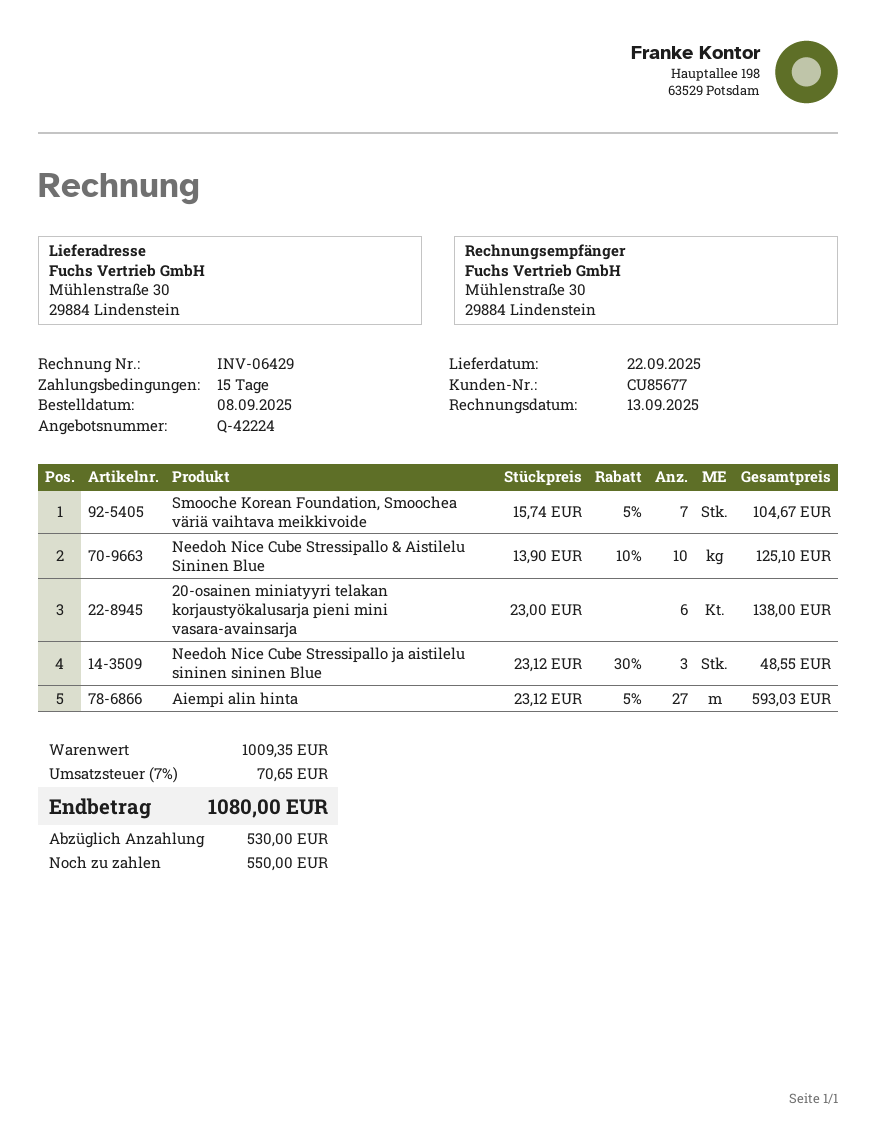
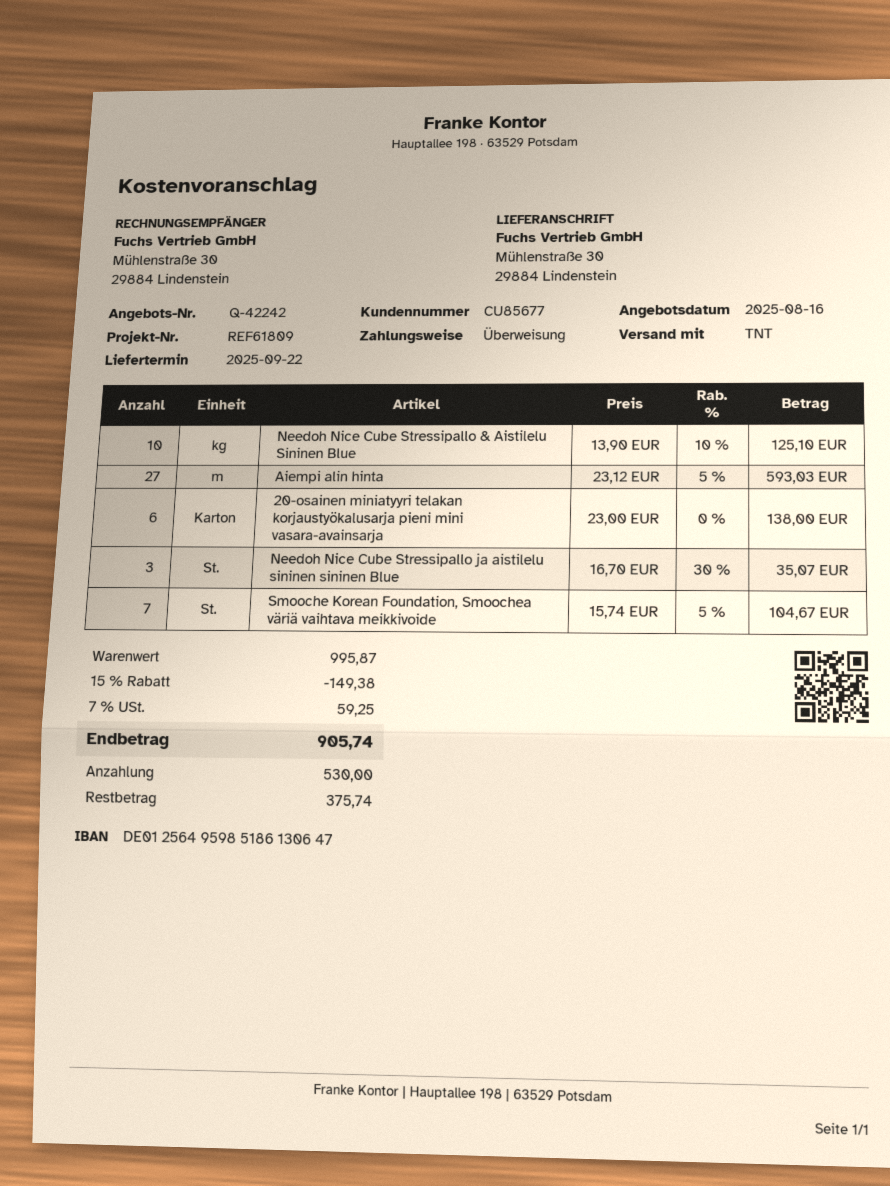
quote number: Q-42224 -> Q-42242
Needoh Nice Cube Stressipallo ja aistilelu sininen sininen Blue: 3 x 23.12 - 30% = 48.55 -> 3 x 16.70 - 30% = 35.07
subtotal: 1009.35 -> 995.87
discount: none -> 15% = 149.38
tax: 7% = 70.65 -> 7% = 59.25
total: 1080.00 -> 905.74
balance: 550.00 -> 375.74

